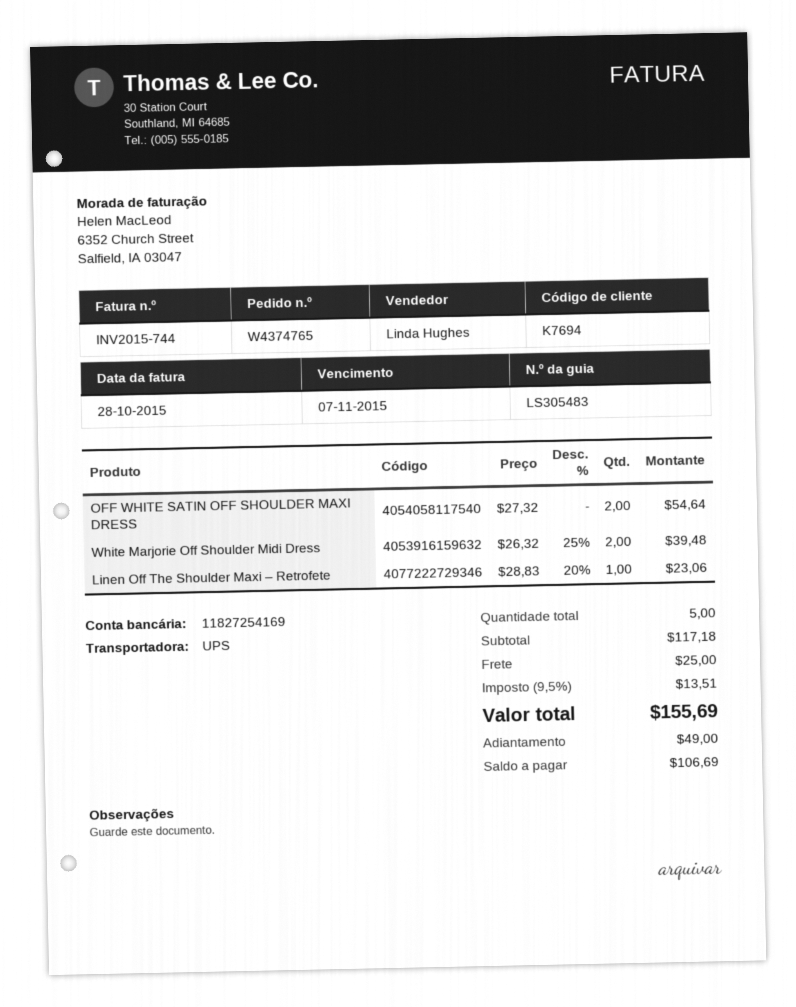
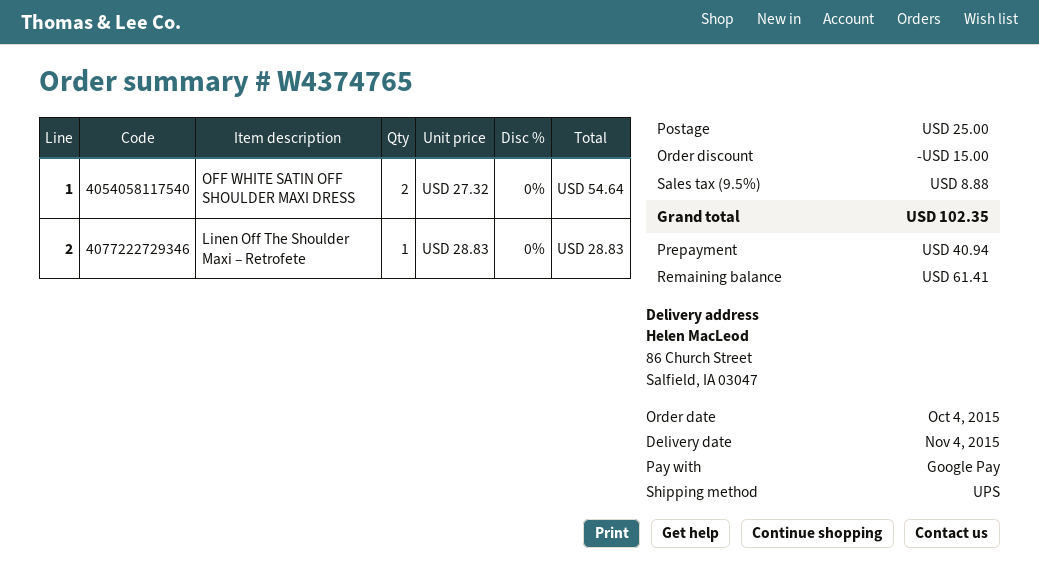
White Marjorie Off Shoulder Midi Dress: 2 x 26.32 - 25% = 39.48 -> none
Linen Off The Shoulder Maxi – Retrofete: 1 x 28.83 - 20% = 23.06 -> 1 x 28.83 = 28.83
discount: none -> 15.00
tax: 9.5% = 13.51 -> 9.5% = 8.88
total: 155.69 -> 102.35
deposit: 49.00 -> 40.94
balance: 106.69 -> 61.41

